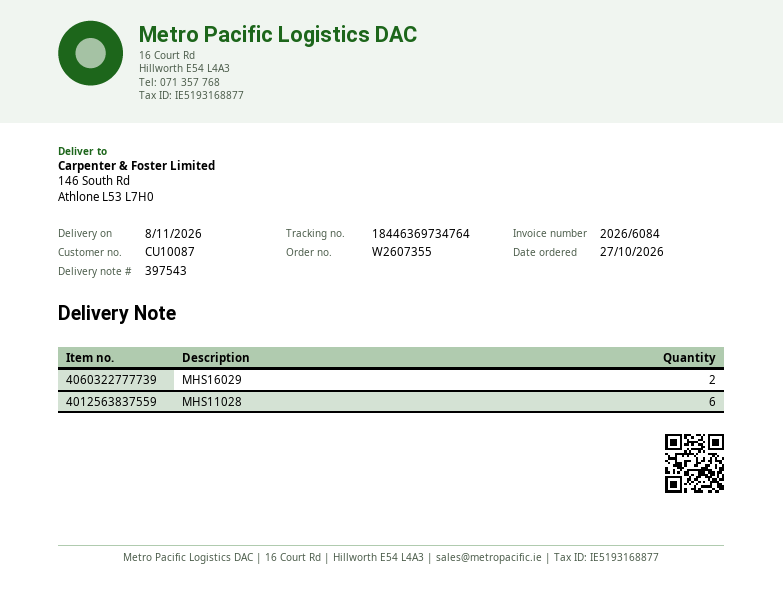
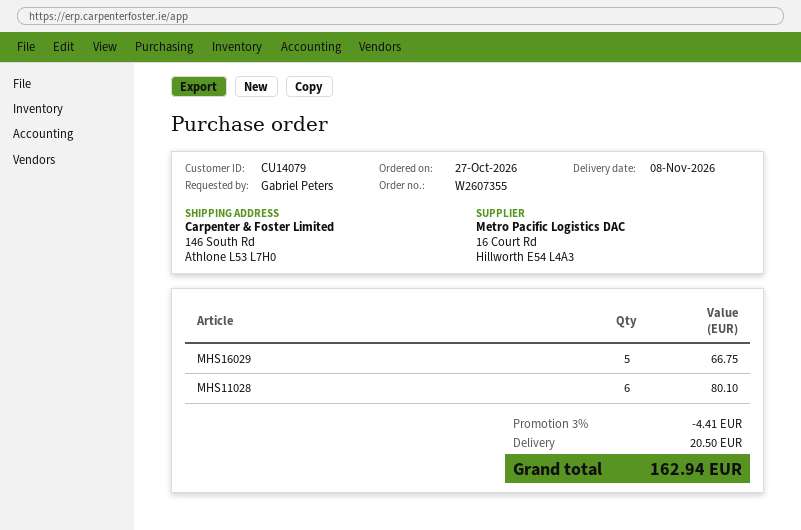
customer number: CU10087 -> CU14079
MHS16029: 2 -> 5

